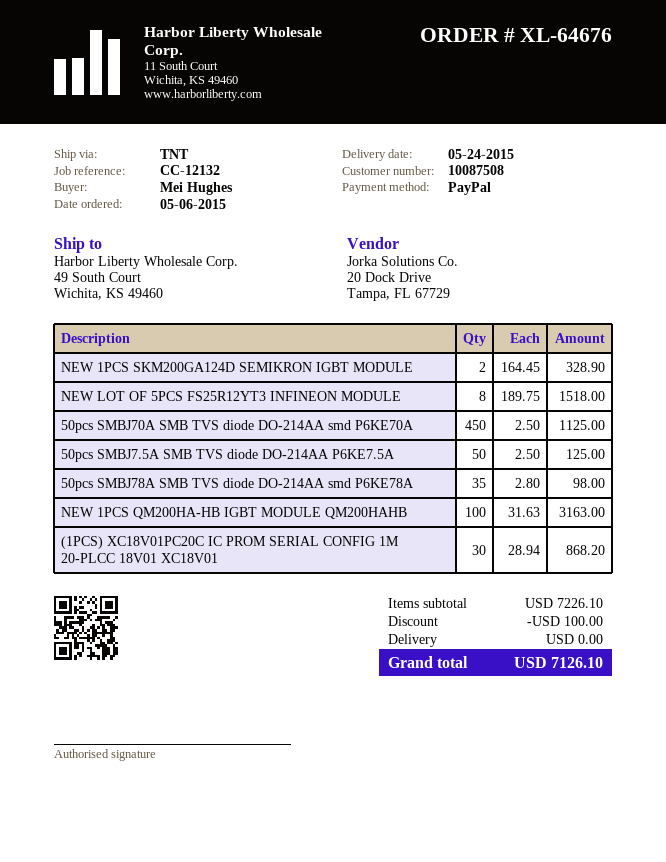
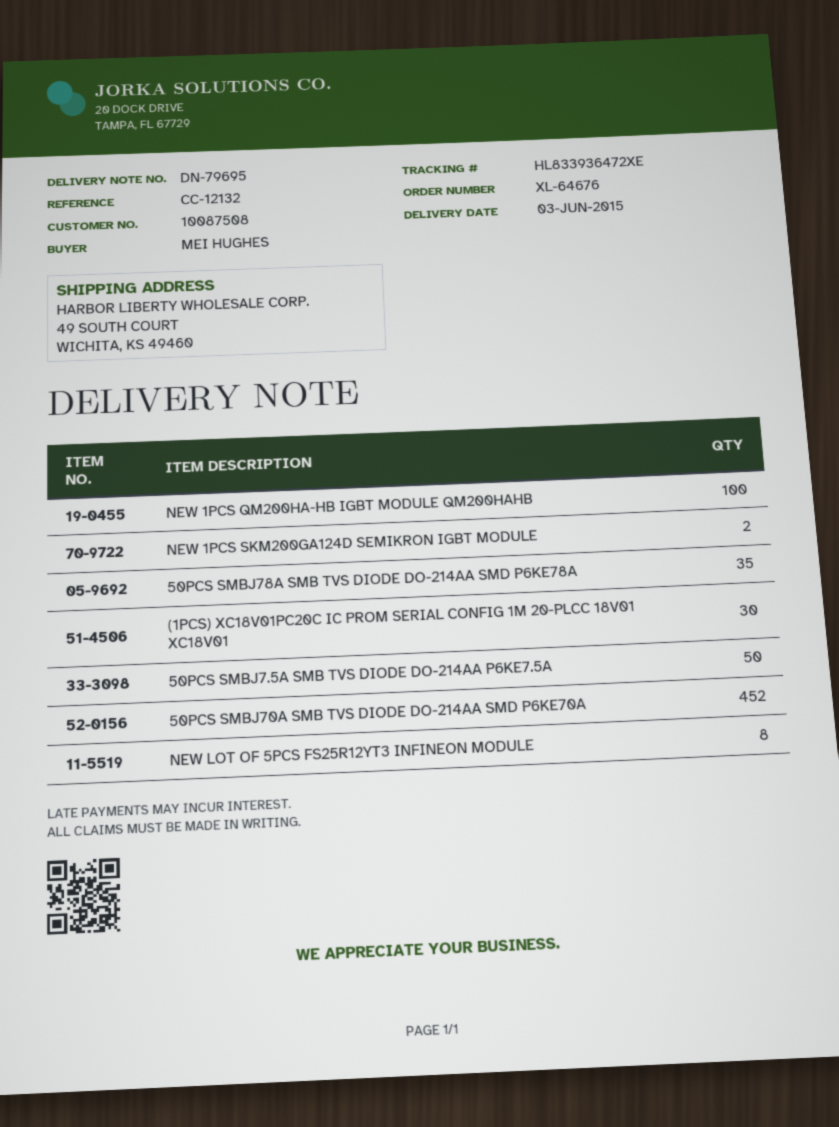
delivery date: 2015-05-24 -> 2015-06-03
50pcs SMBJ70A SMB TVS diode DO-214AA smd P6KE70A: 450 -> 452

